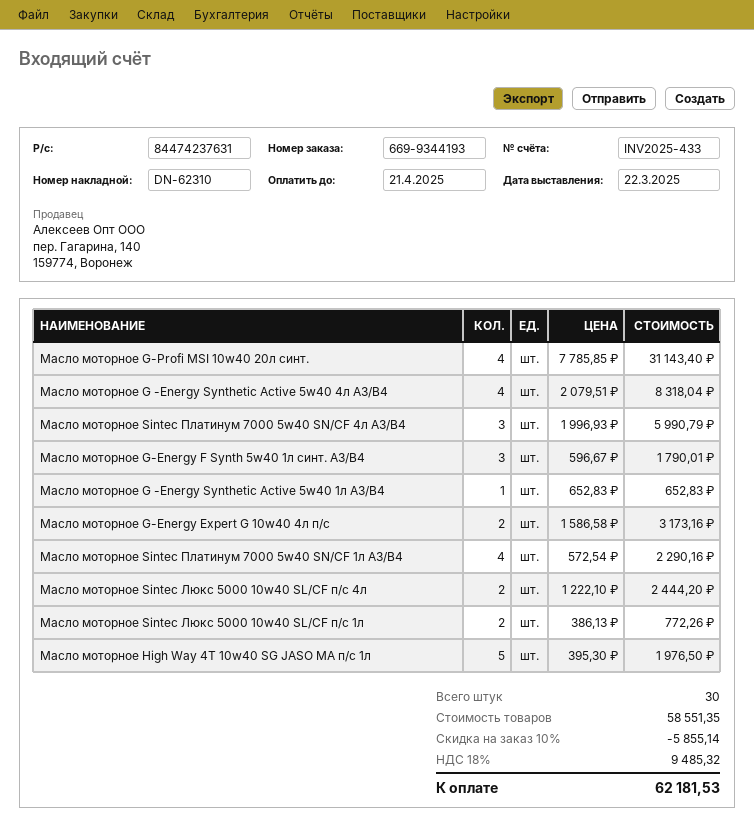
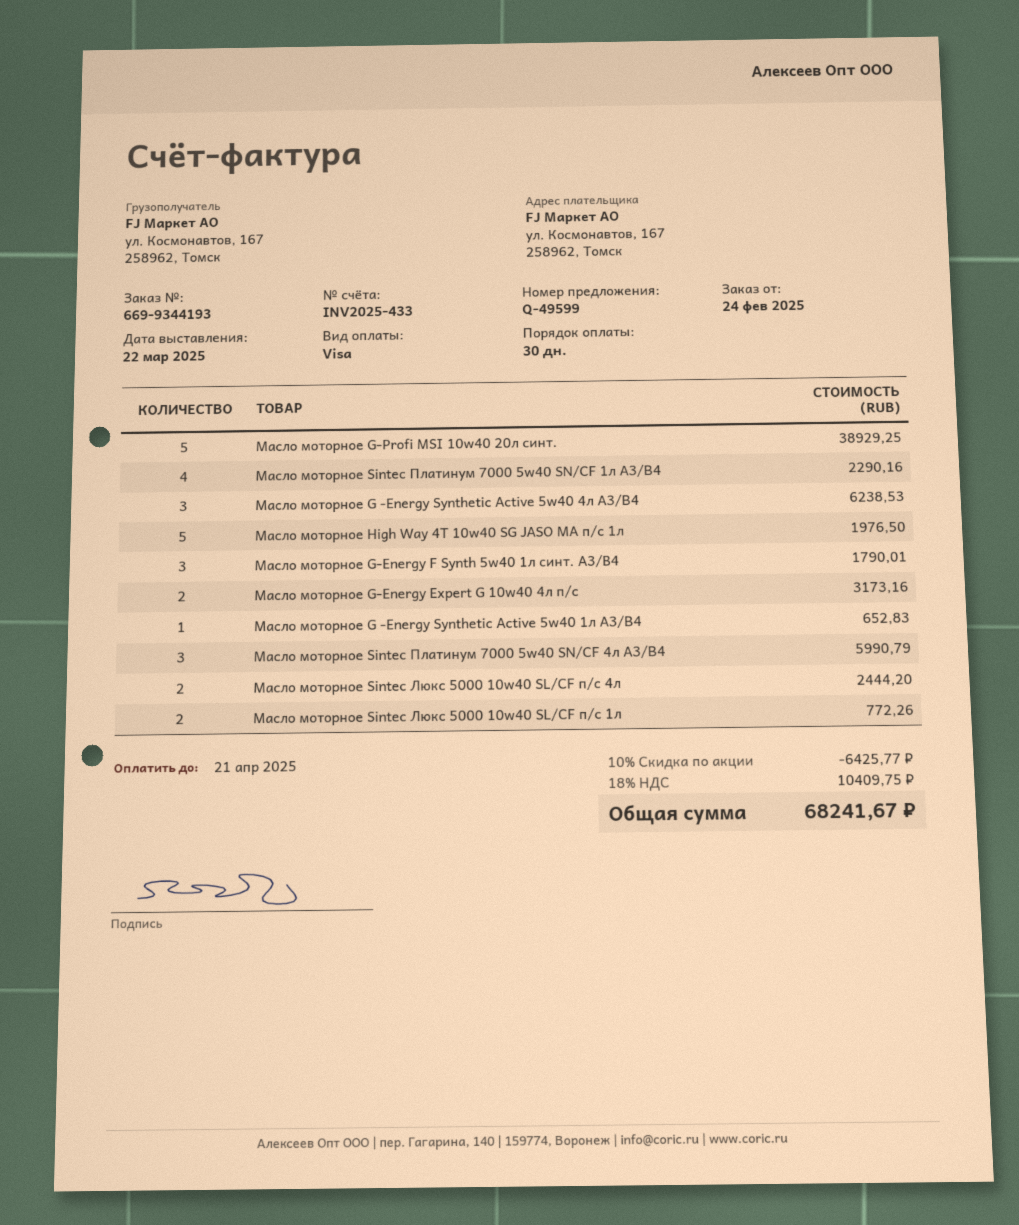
Масло моторное G-Profi MSI 10w40 20л синт.: 4 for 31143.40 -> 5 for 38929.25
Масло моторное G -Energy Synthetic Active 5w40 4л А3/В4: 4 for 8318.04 -> 3 for 6238.53
discount: 10% = 5855.14 -> 10% = 6425.77
tax: 18% = 9485.32 -> 18% = 10409.75
total: 62181.53 -> 68241.67

